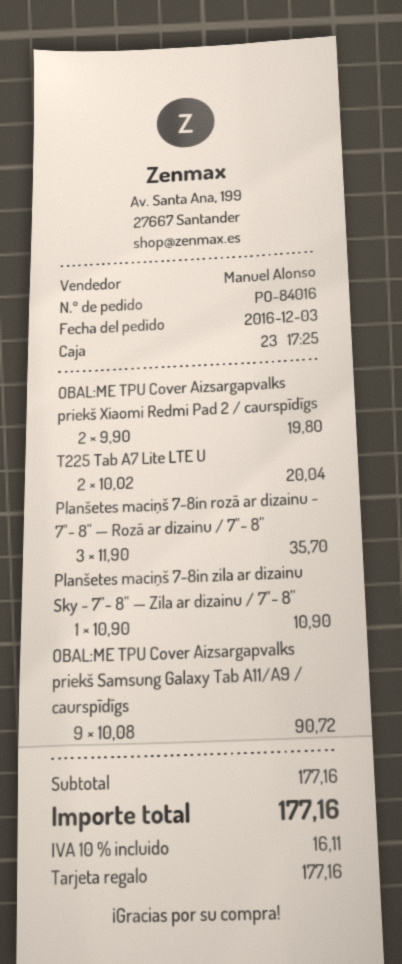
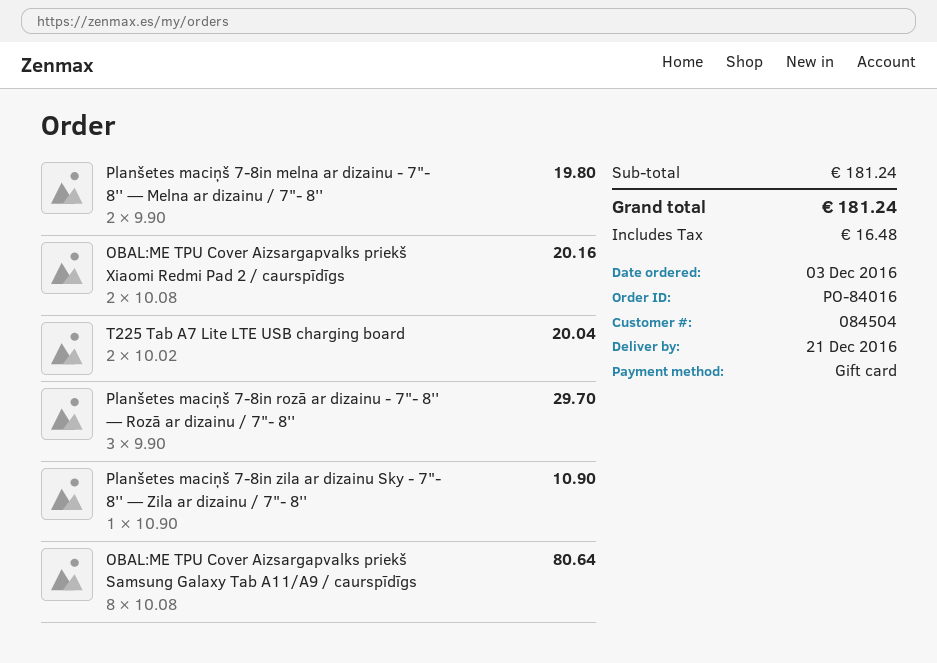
OBAL:ME TPU Cover Aizsargapvalks priekš Xiaomi Redmi Pad 2 / caurspīdīgs: 2 x 9.90 = 19.80 -> 2 x 10.08 = 20.16
Planšetes maciņš 7-8in rozā ar dizainu - 7"- 8'' — Rozā ar dizainu / 7"- 8'': 3 x 11.90 = 35.70 -> 3 x 9.90 = 29.70
OBAL:ME TPU Cover Aizsargapvalks priekš Samsung Galaxy Tab A11/A9 / caurspīdīgs: 9 x 10.08 = 90.72 -> 8 x 10.08 = 80.64
Planšetes maciņš 7-8in melna ar dizainu - 7"- 8'' — Melna ar dizainu / 7"- 8'': none -> 2 x 9.90 = 19.80
subtotal: 177.16 -> 181.24
tax: 16.11 -> 16.48
total: 177.16 -> 181.24

